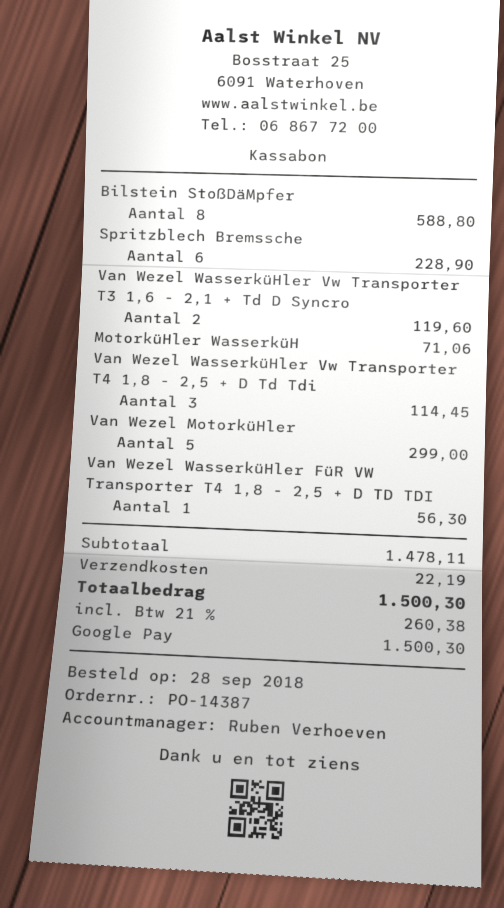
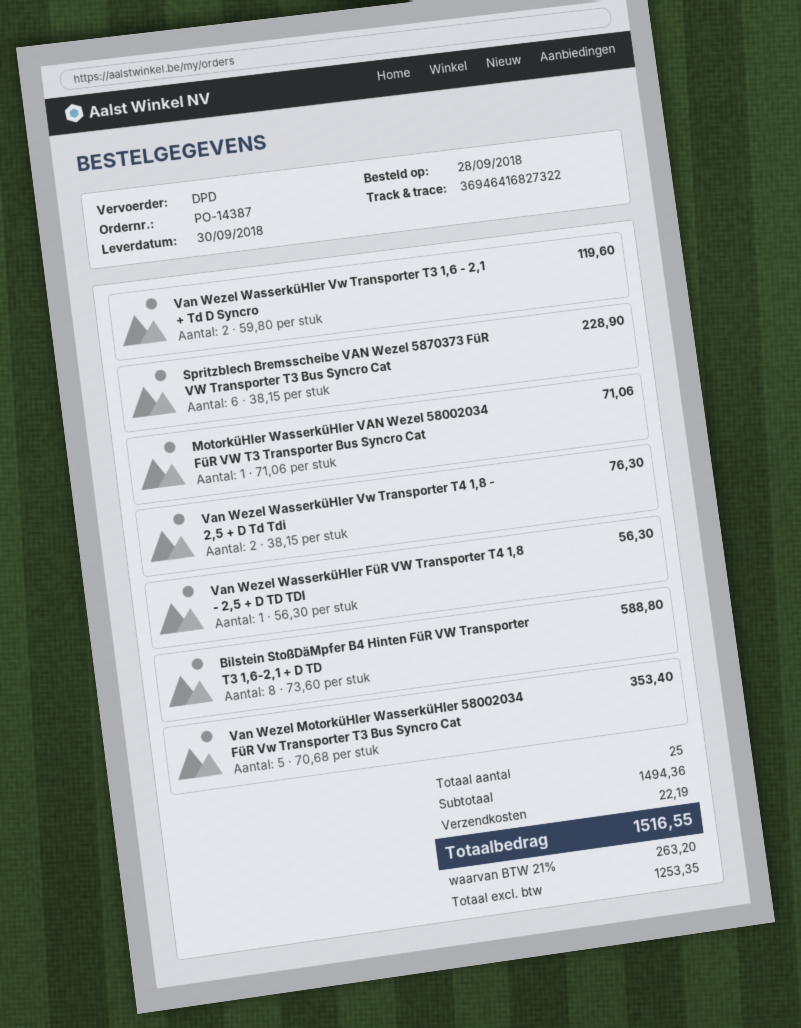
Van Wezel WasserküHler Vw Transporter T4 1,8 - 2,5 + D Td Tdi: 3 for 114.45 -> 2 for 76.30
Van Wezel MotorküHler: 5 for 299.00 -> 5 for 353.40
subtotal: 1478.11 -> 1494.36
tax: 21% = 260.38 -> 21% = 263.20
total: 1500.30 -> 1516.55

